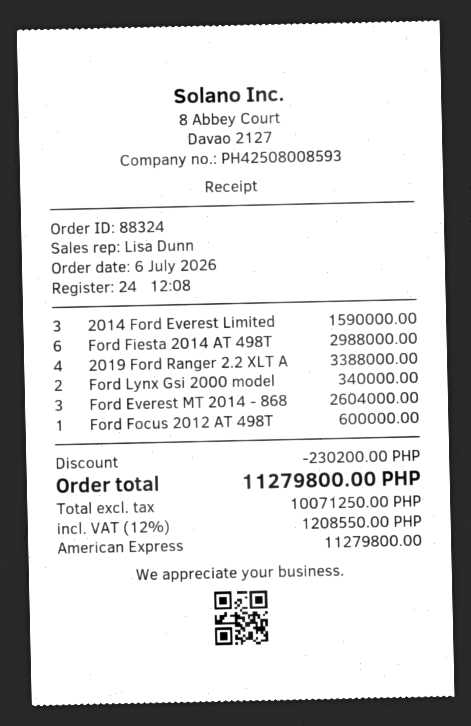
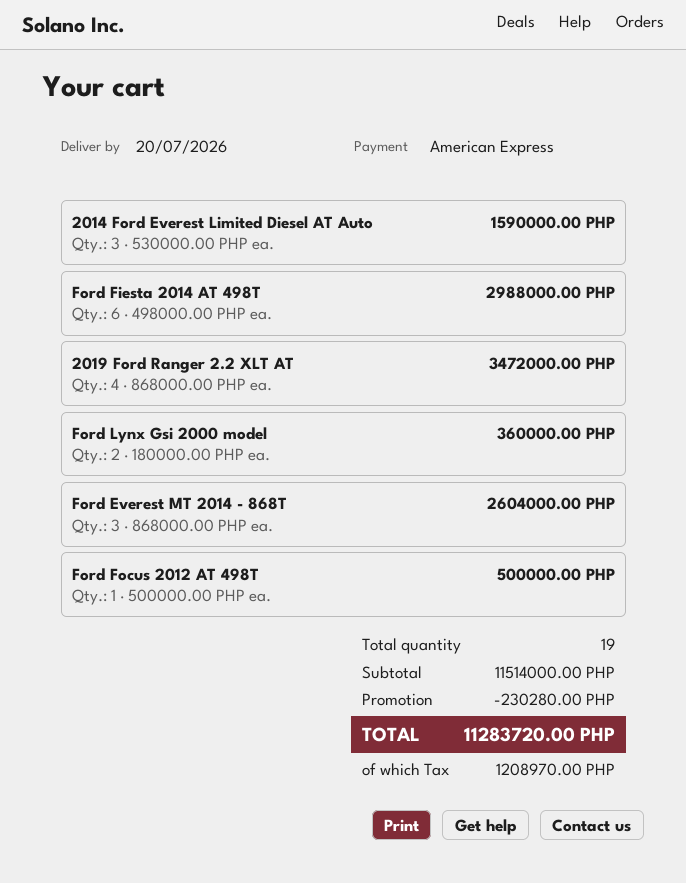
2019 Ford Ranger 2.2 XLT A: 4 for 3388000.00 -> 4 for 3472000.00
Ford Lynx Gsi 2000 model: 2 for 340000.00 -> 2 for 360000.00
Ford Focus 2012 AT 498T: 1 for 600000.00 -> 1 for 500000.00
discount: 230200.00 -> 230280.00
tax: 1208550.00 -> 1208970.00
total: 11279800.00 -> 11283720.00

